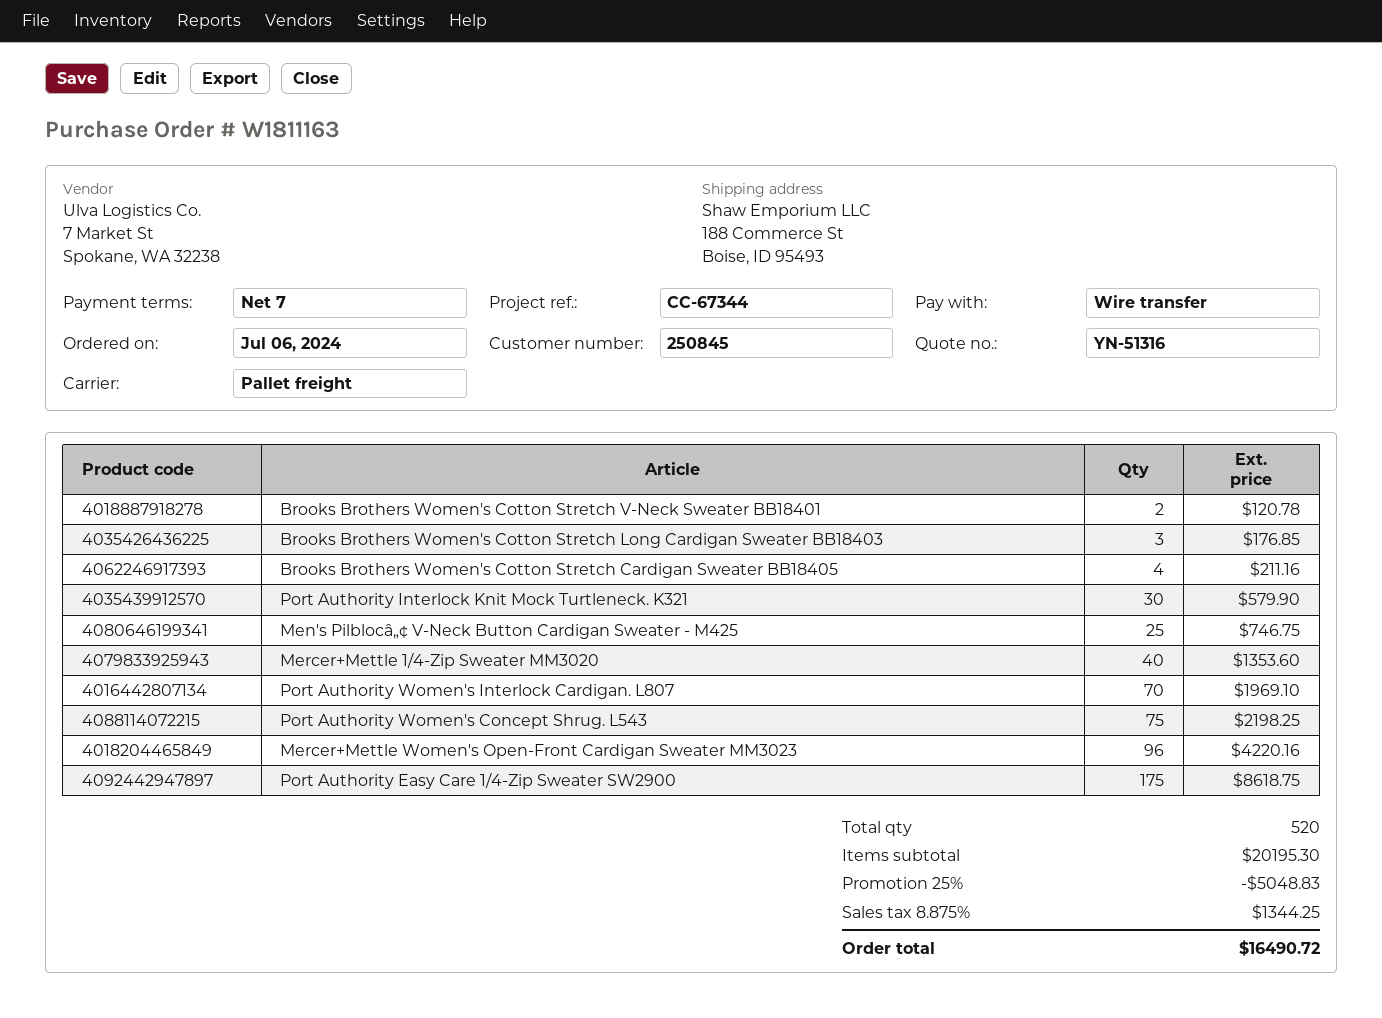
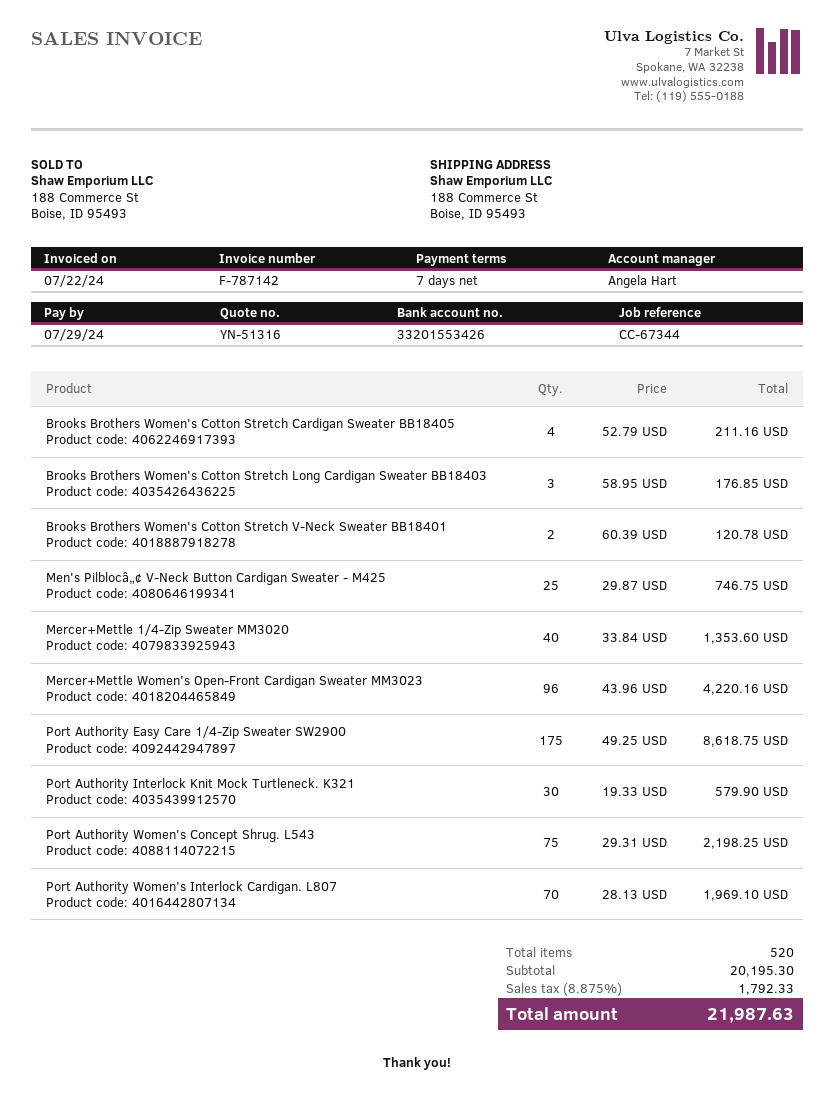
discount: 25% = 5048.83 -> none
tax: 8.875% = 1344.25 -> 8.875% = 1792.33
total: 16490.72 -> 21987.63

